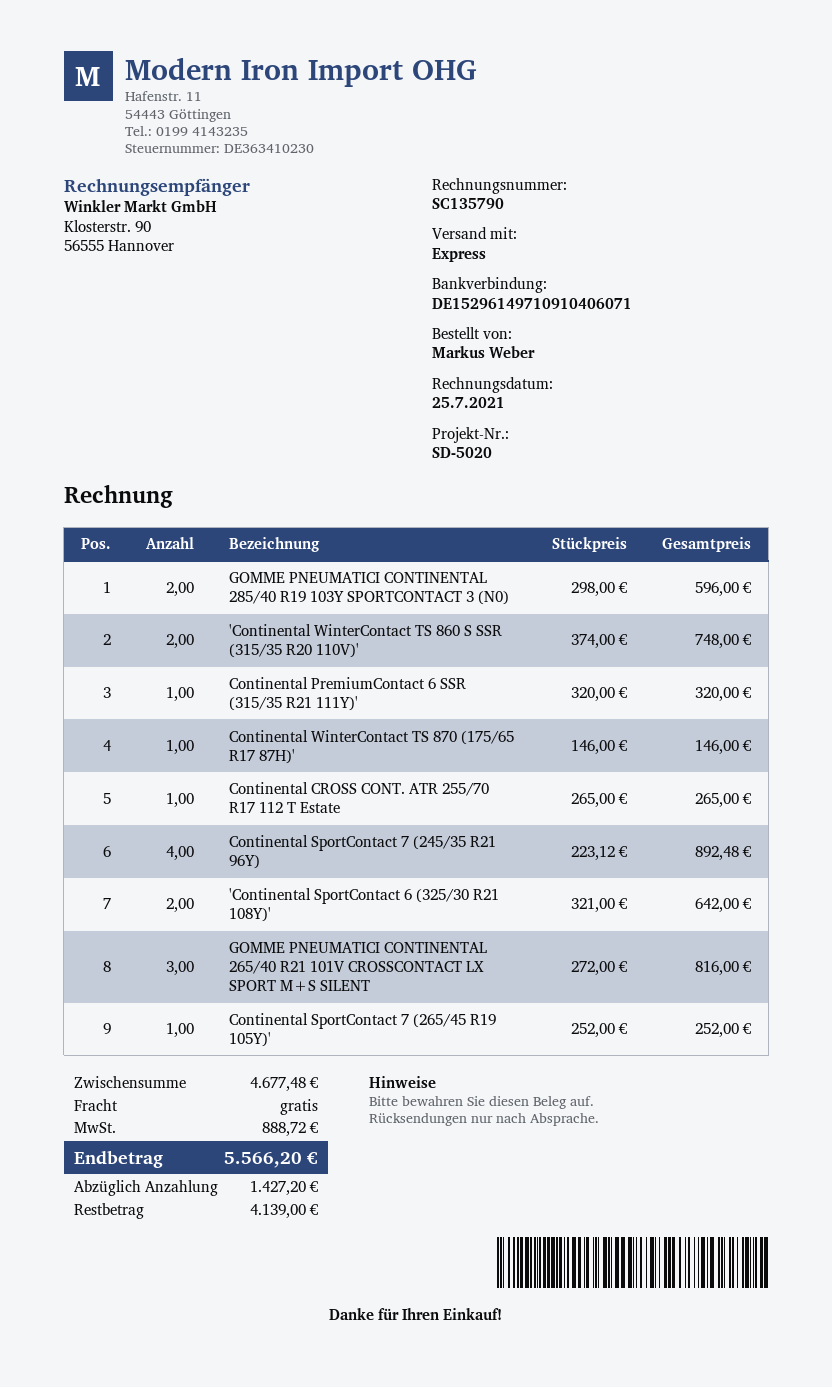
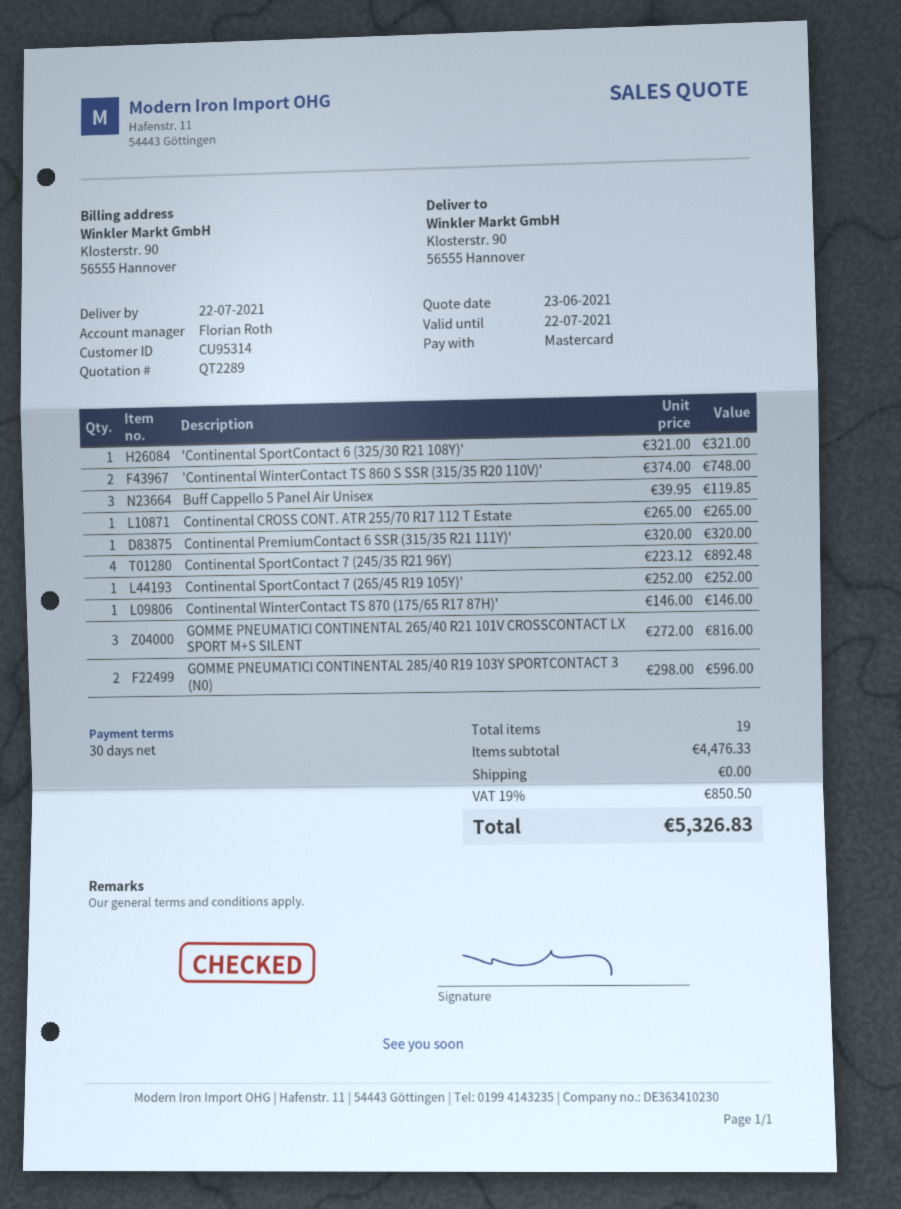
'Continental SportContact 6 (325/30 R21 108Y)': 2 x 321.00 = 642.00 -> 1 x 321.00 = 321.00
Buff Cappello 5 Panel Air Unisex: none -> 3 x 39.95 = 119.85
subtotal: 4677.48 -> 4476.33
tax: 888.72 -> 850.50
total: 5566.20 -> 5326.83

